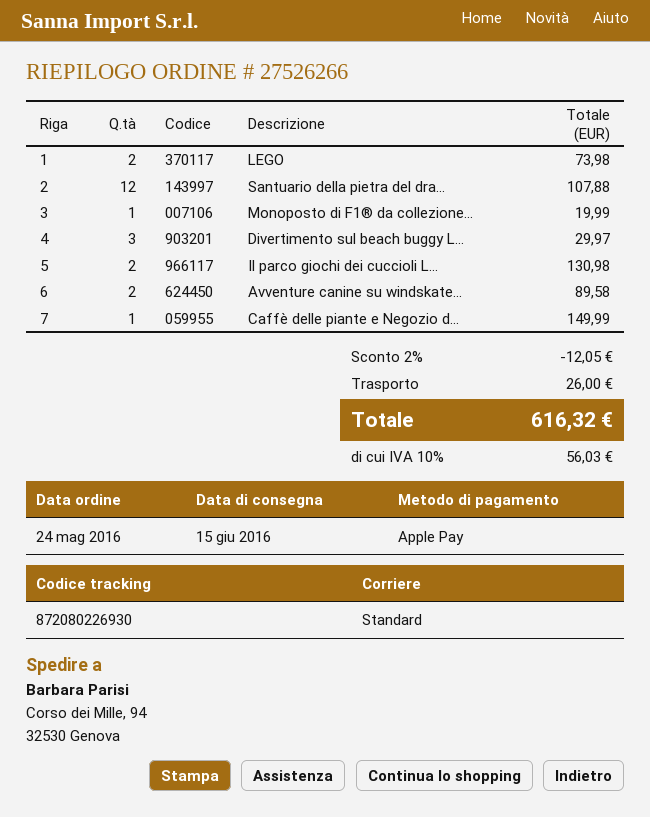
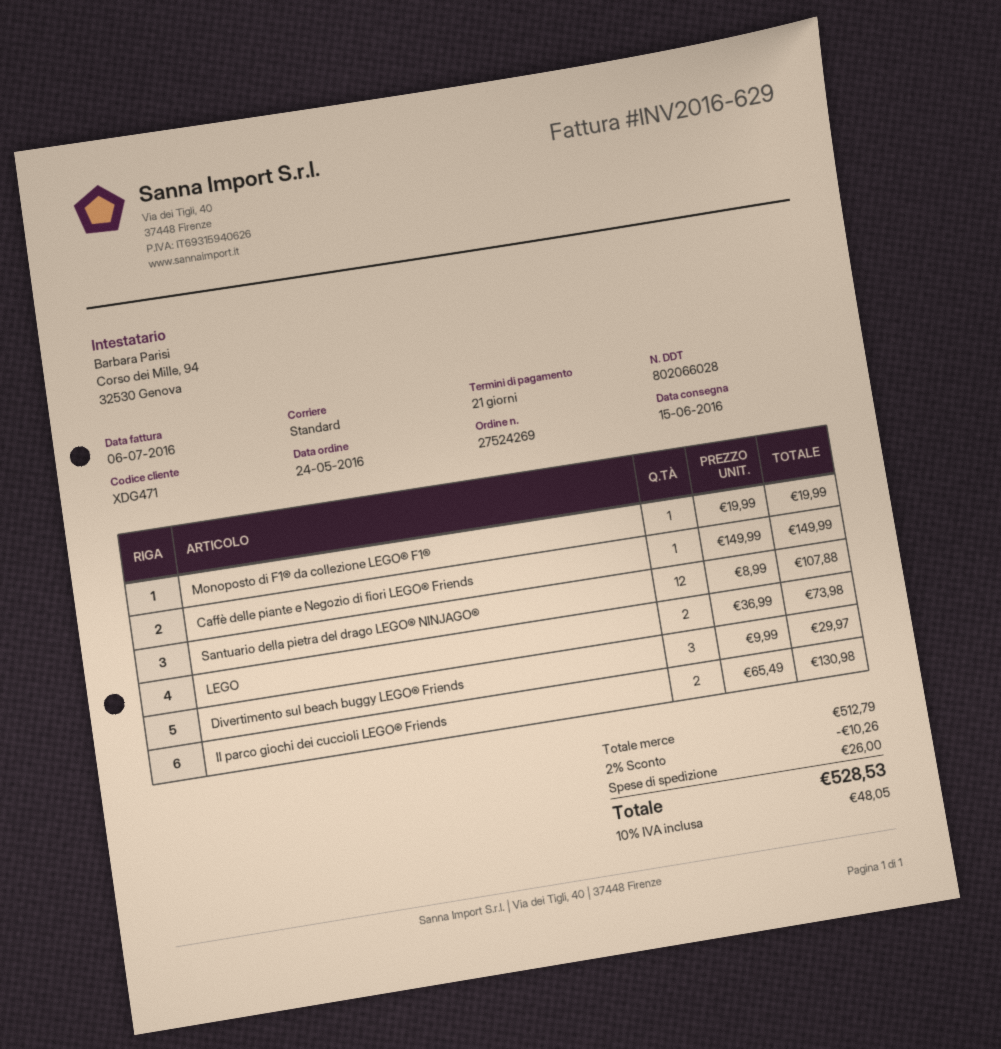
order number: 27526266 -> 27524269
Avventure canine su windskate...: 2 for 89.58 -> none
discount: 2% = 12.05 -> 2% = 10.26
tax: 10% = 56.03 -> 10% = 48.05
total: 616.32 -> 528.53

